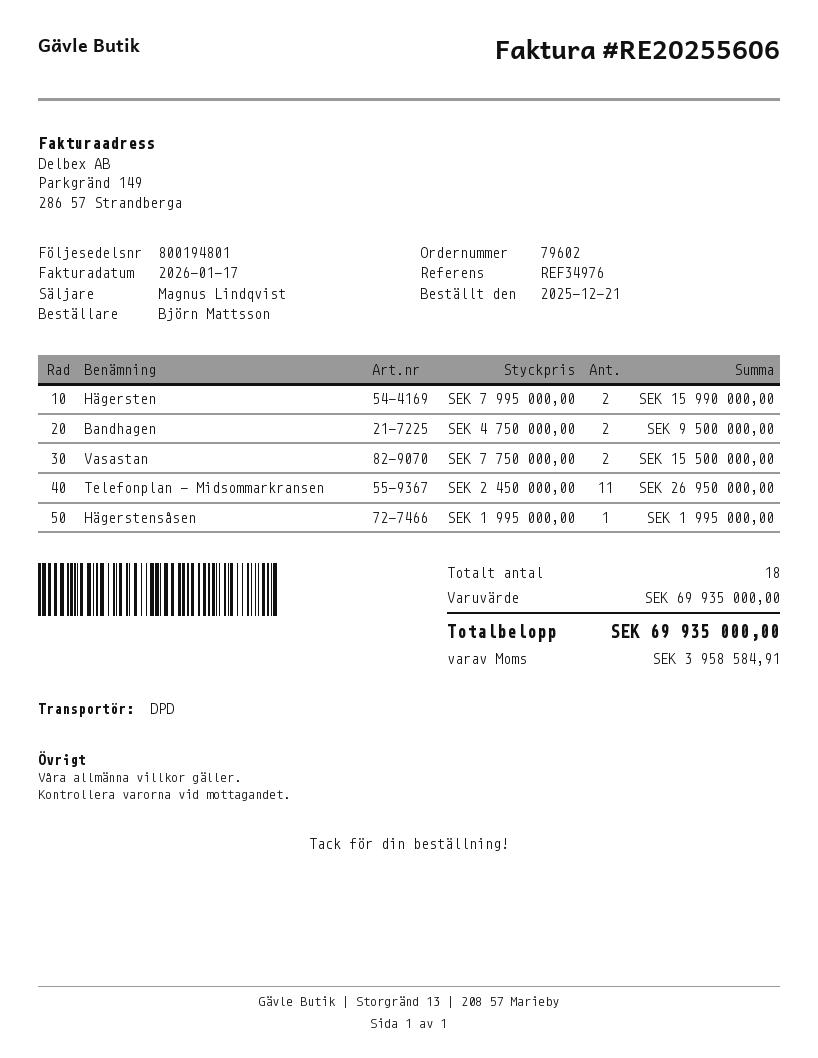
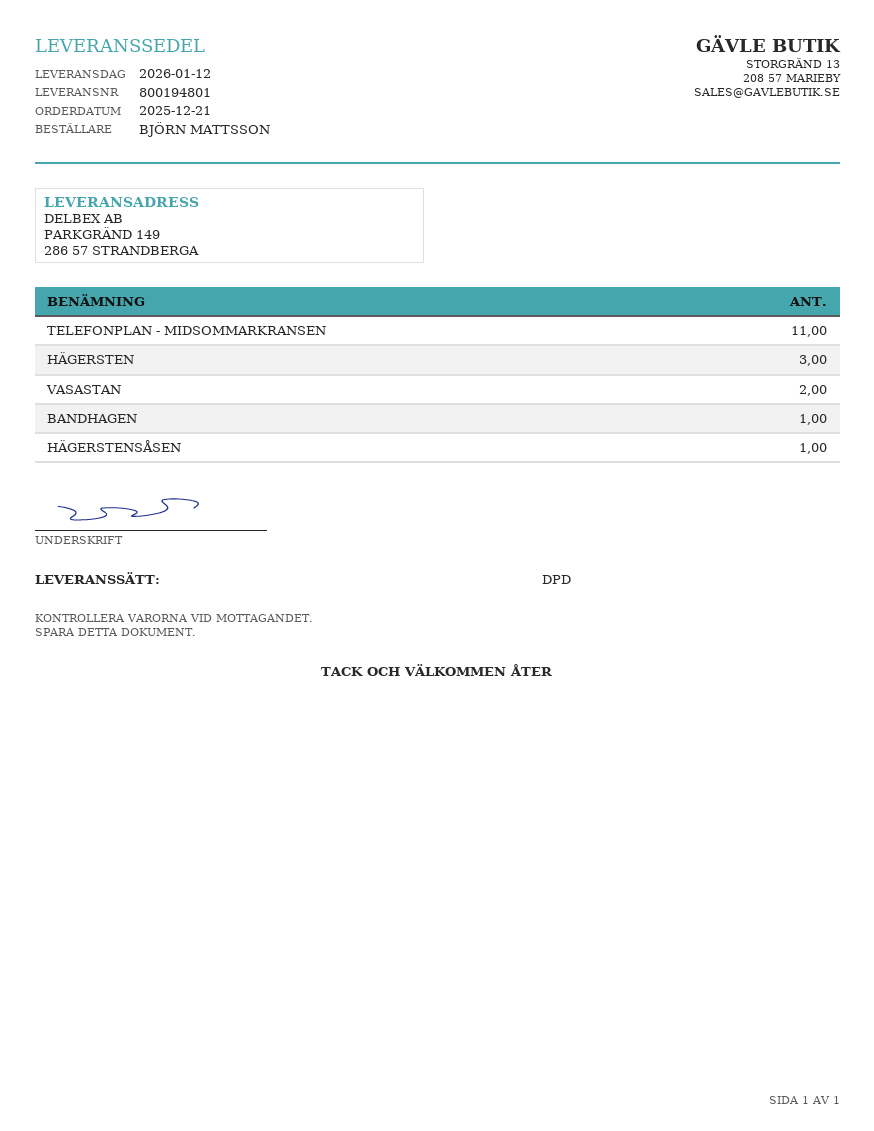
Hägersten: 2 -> 3
Bandhagen: 2 -> 1

